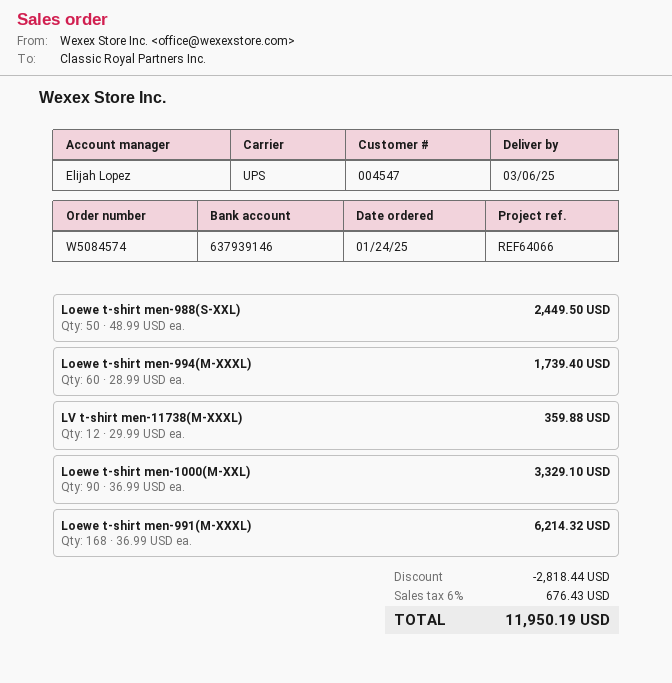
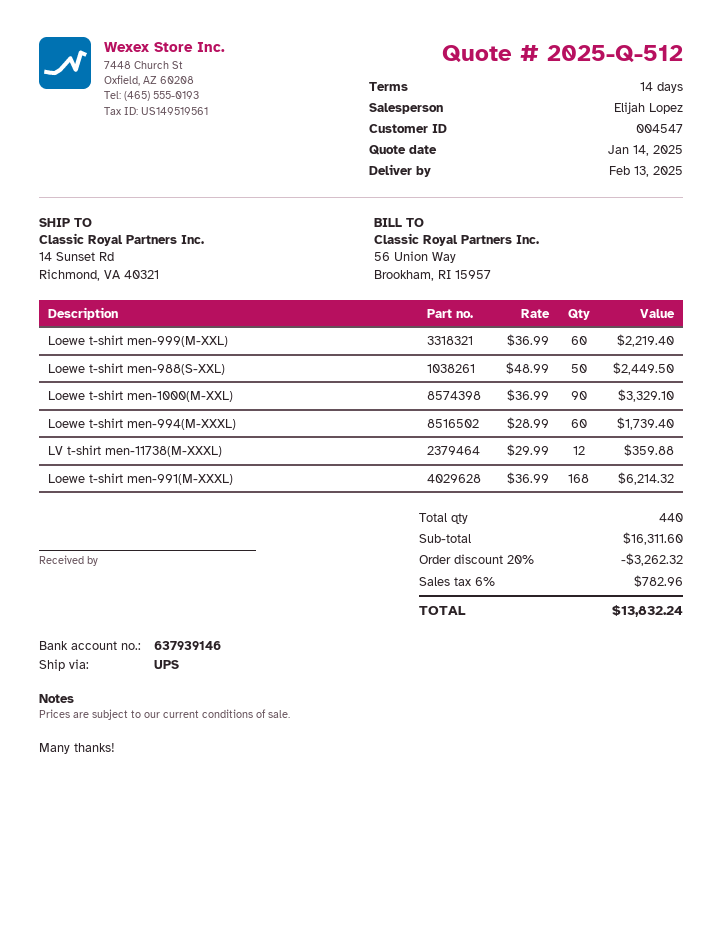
delivery date: 2025-03-06 -> 2025-02-13
Loewe t-shirt men-999(M-XXL): none -> 60 x 36.99 = 2219.40
discount: 2818.44 -> 3262.32
tax: 6% = 676.43 -> 6% = 782.96
total: 11950.19 -> 13832.24

